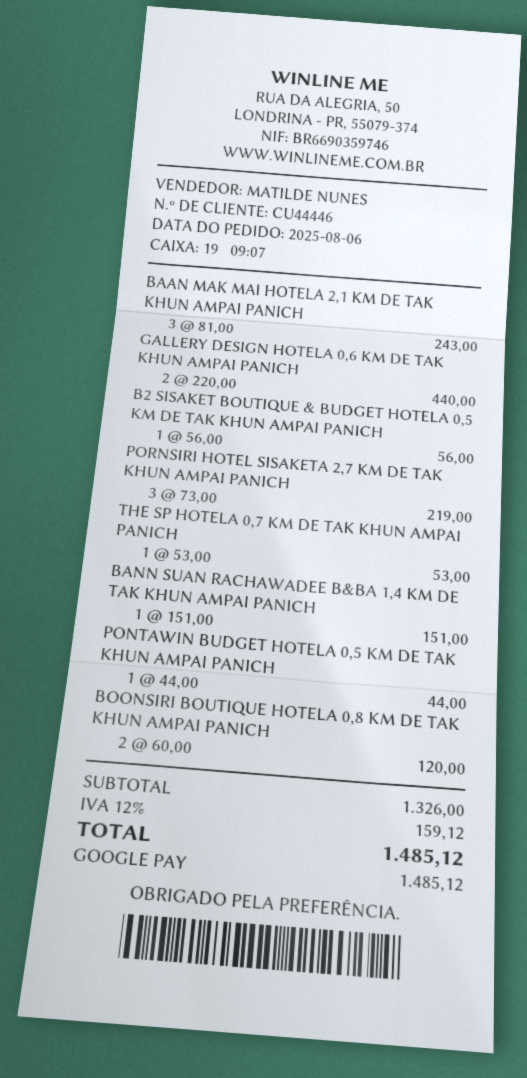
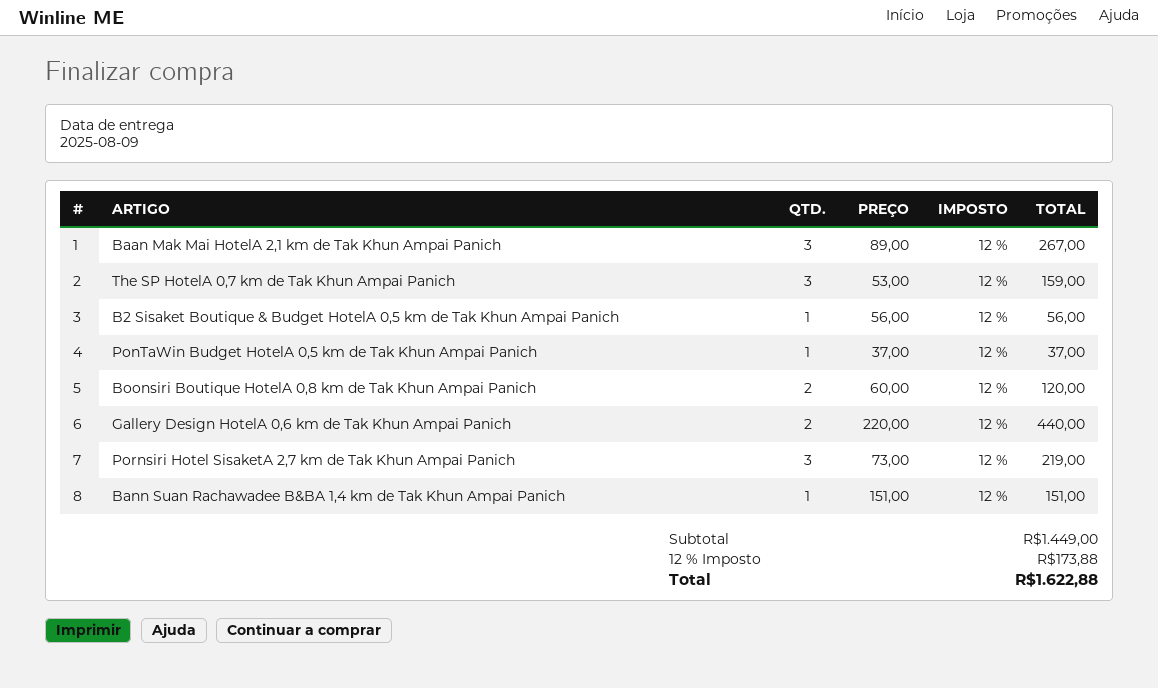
BAAN MAK MAI HOTELA 2,1 KM DE TAK KHUN AMPAI PANICH: 3 x 81.00 = 243.00 -> 3 x 89.00 = 267.00
THE SP HOTELA 0,7 KM DE TAK KHUN AMPAI PANICH: 1 x 53.00 = 53.00 -> 3 x 53.00 = 159.00
PONTAWIN BUDGET HOTELA 0,5 KM DE TAK KHUN AMPAI PANICH: 1 x 44.00 = 44.00 -> 1 x 37.00 = 37.00
subtotal: 1326.00 -> 1449.00
tax: 12% = 159.12 -> 12% = 173.88
total: 1485.12 -> 1622.88

